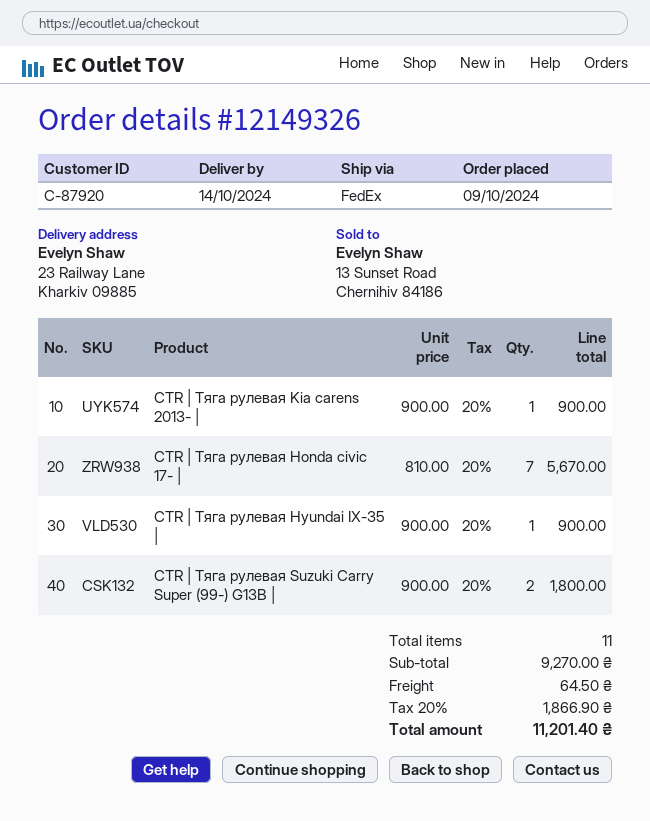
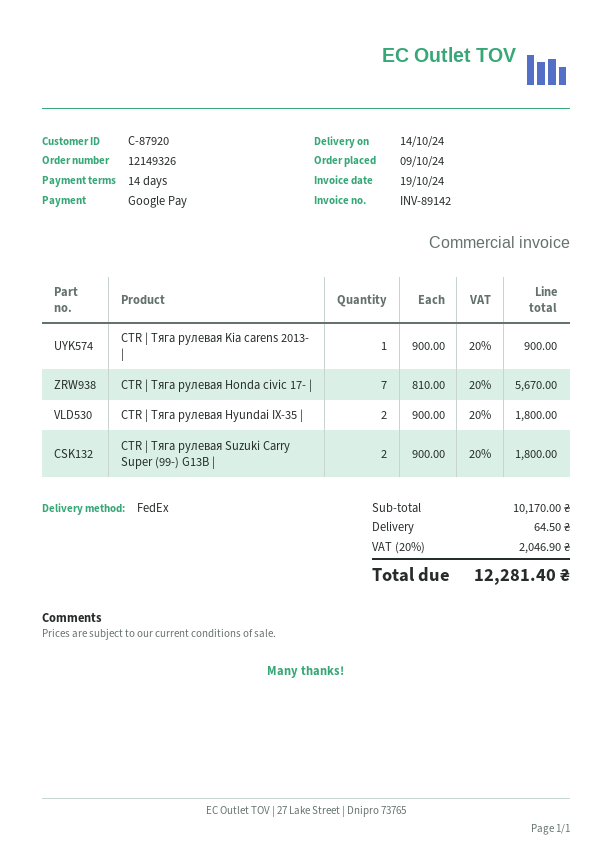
CTR | Тяга рулевая Hyundai IX-35 |: 1 x 900.00 = 900.00 -> 2 x 900.00 = 1800.00
subtotal: 9270.00 -> 10170.00
tax: 20% = 1866.90 -> 20% = 2046.90
total: 11201.40 -> 12281.40

